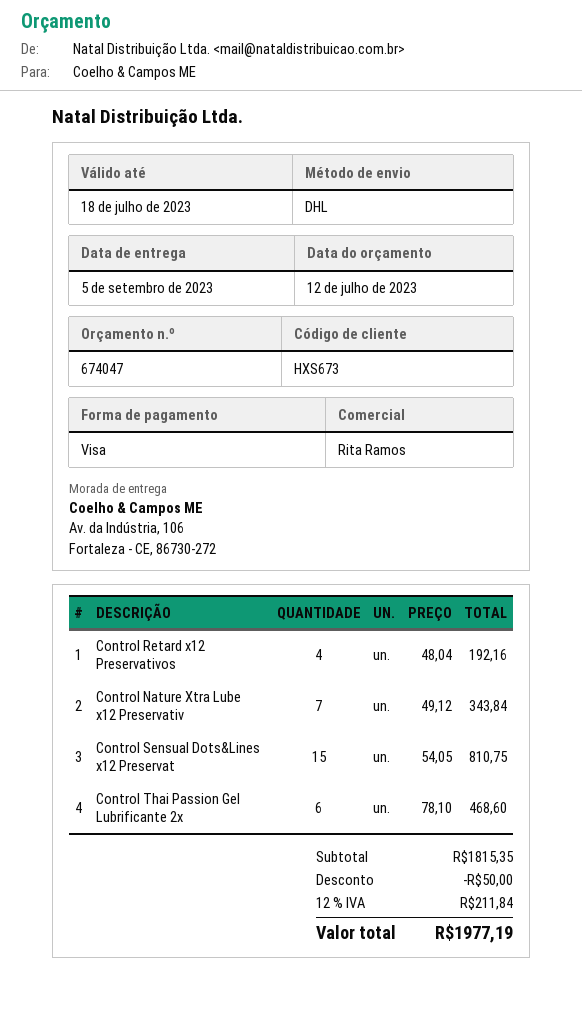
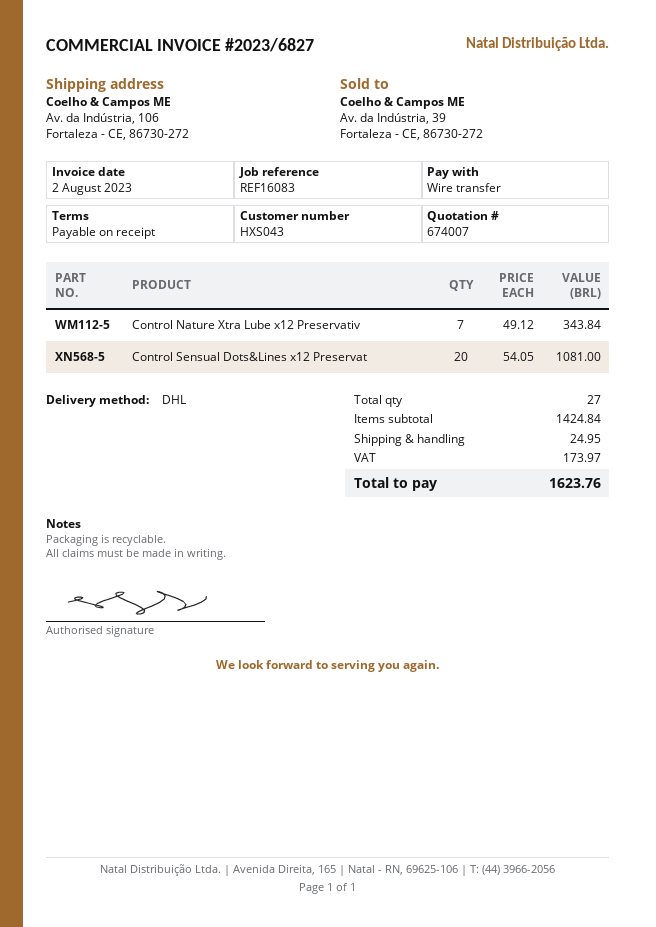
quote number: 674047 -> 674007
customer number: HXS673 -> HXS043
payment method: Visa -> bank transfer
Control Retard x12 Preservativos: 4 x 48.04 = 192.16 -> none
Control Sensual Dots&Lines x12 Preservat: 15 x 54.05 = 810.75 -> 20 x 54.05 = 1081.00
Control Thai Passion Gel Lubrificante 2x: 6 x 78.10 = 468.60 -> none
subtotal: 1815.35 -> 1424.84
discount: 50.00 -> none
shipping: none -> 24.95
tax: 211.84 -> 173.97
total: 1977.19 -> 1623.76

